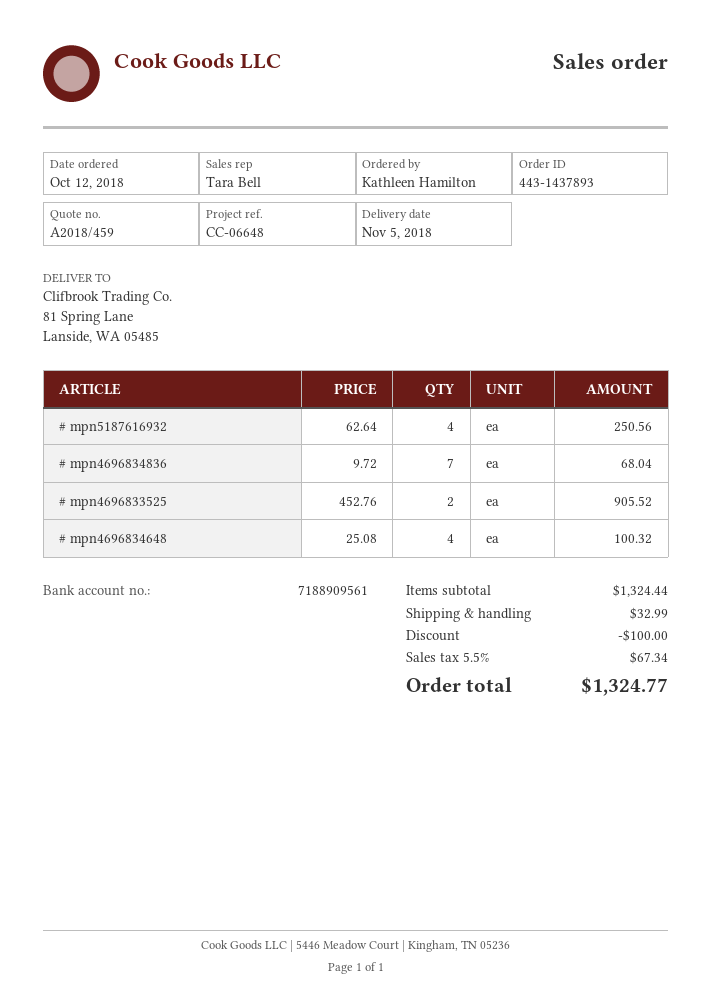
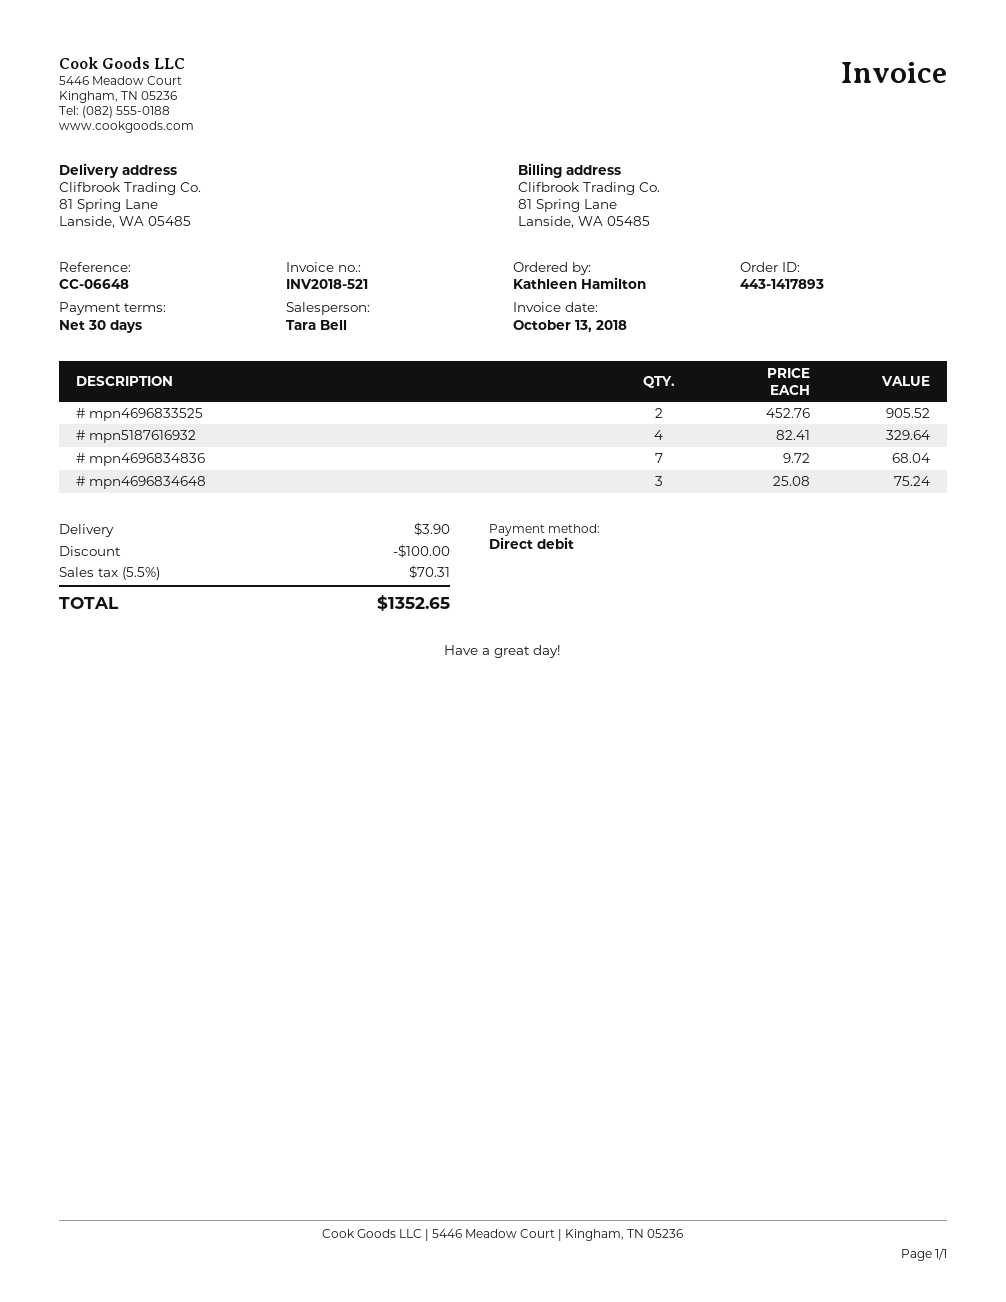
order number: 443-1437893 -> 443-1417893
# mpn5187616932: 4 x 62.64 = 250.56 -> 4 x 82.41 = 329.64
# mpn4696834648: 4 x 25.08 = 100.32 -> 3 x 25.08 = 75.24
shipping: 32.99 -> 3.90
tax: 5.5% = 67.34 -> 5.5% = 70.31
total: 1324.77 -> 1352.65

